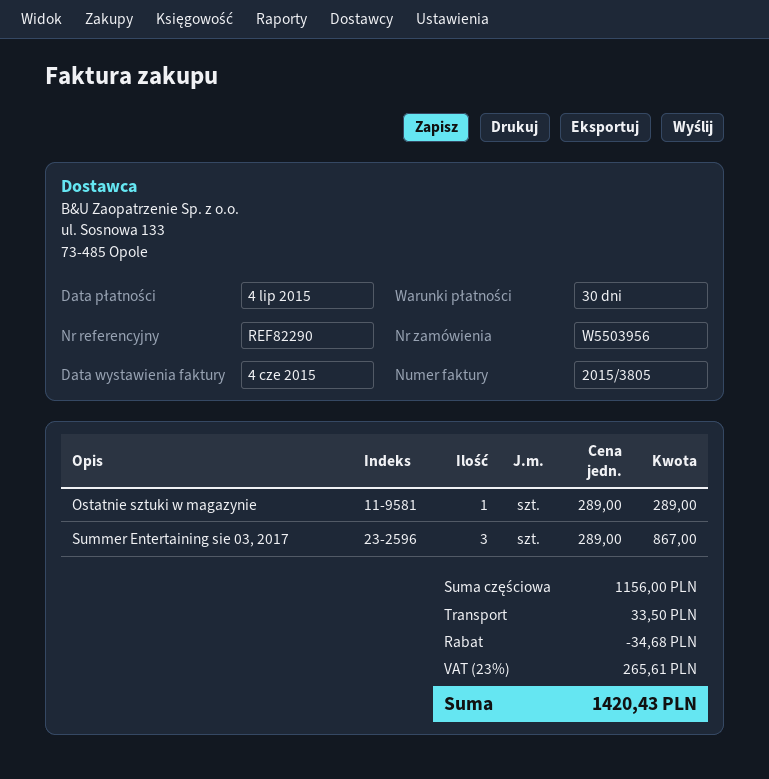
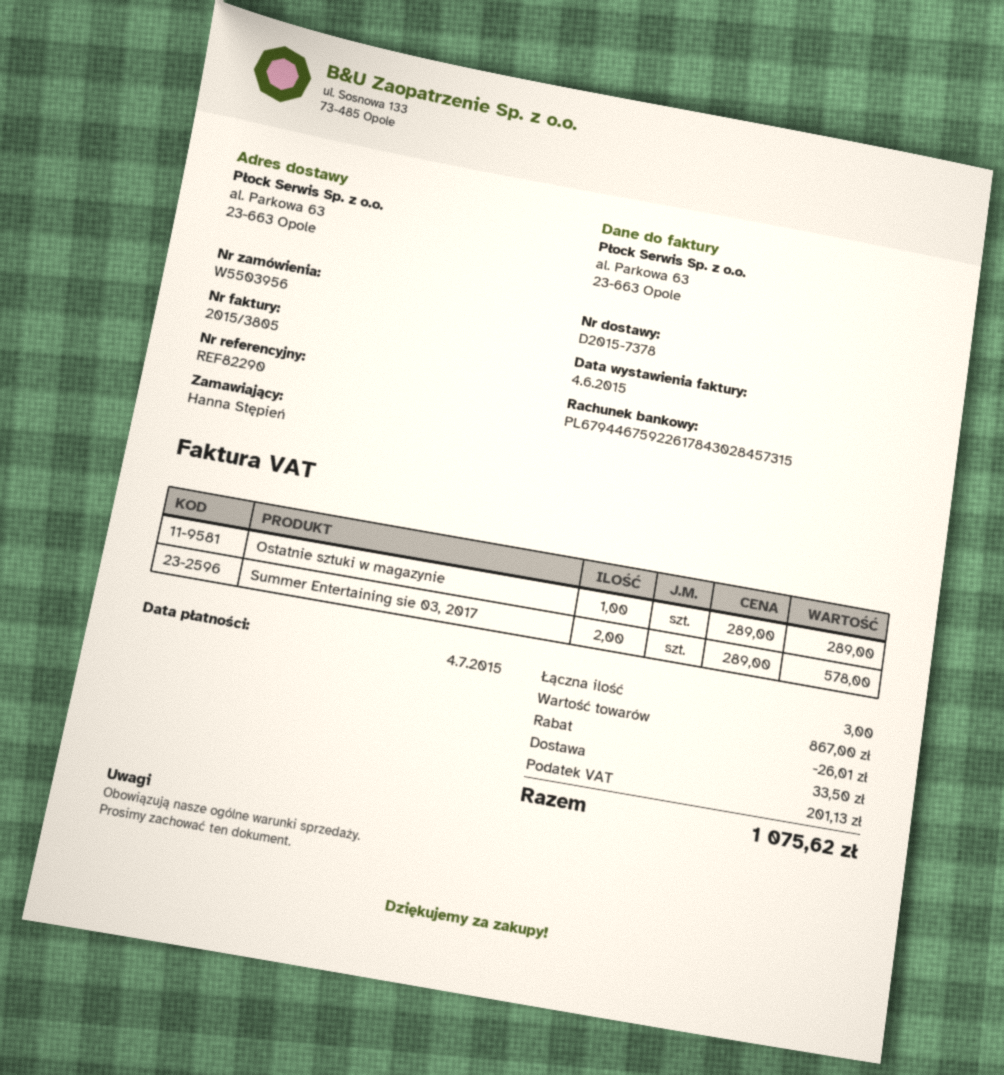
Summer Entertaining sie 03, 2017: 3 x 289.00 = 867.00 -> 2 x 289.00 = 578.00
subtotal: 1156.00 -> 867.00
discount: 34.68 -> 26.01
tax: 265.61 -> 201.13
total: 1420.43 -> 1075.62

